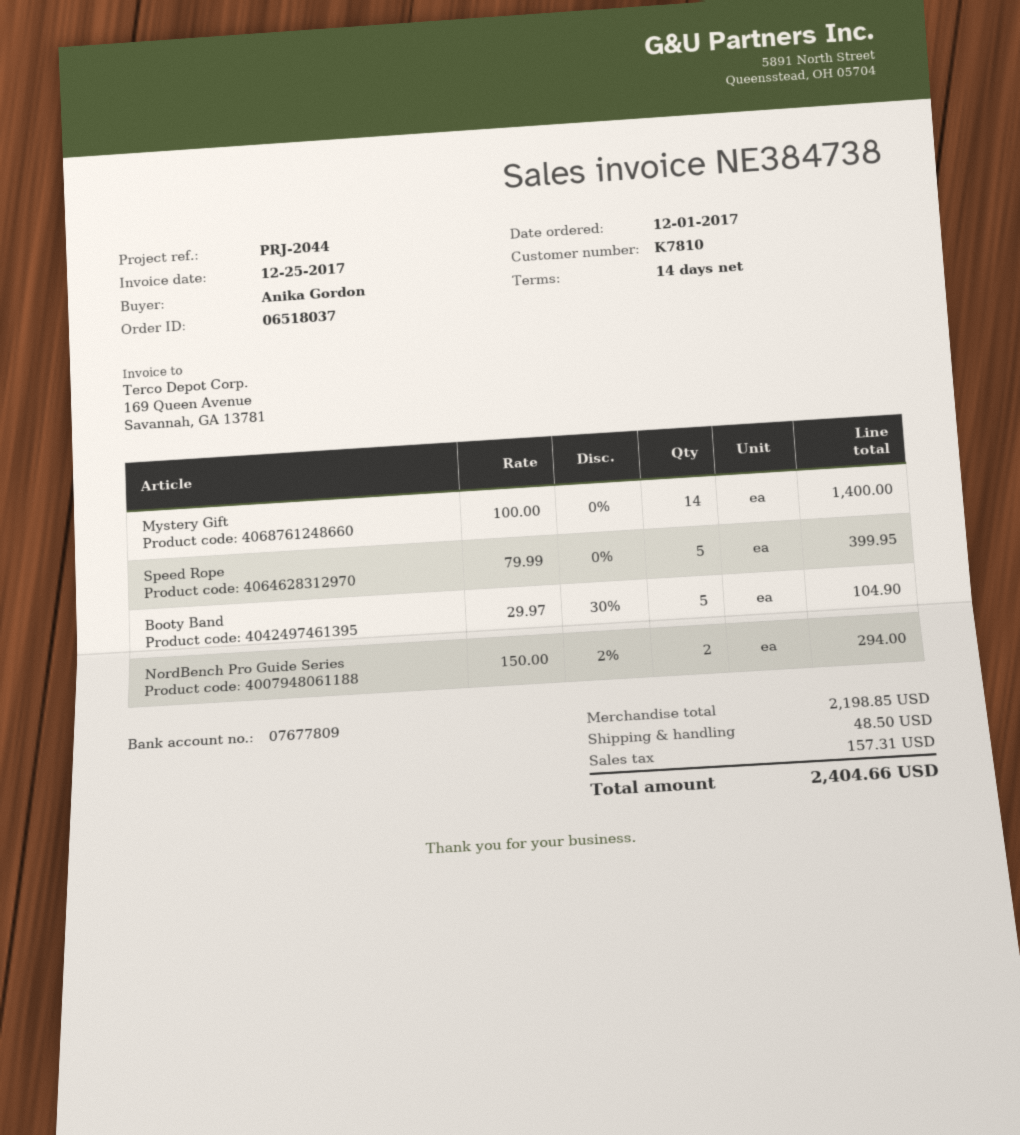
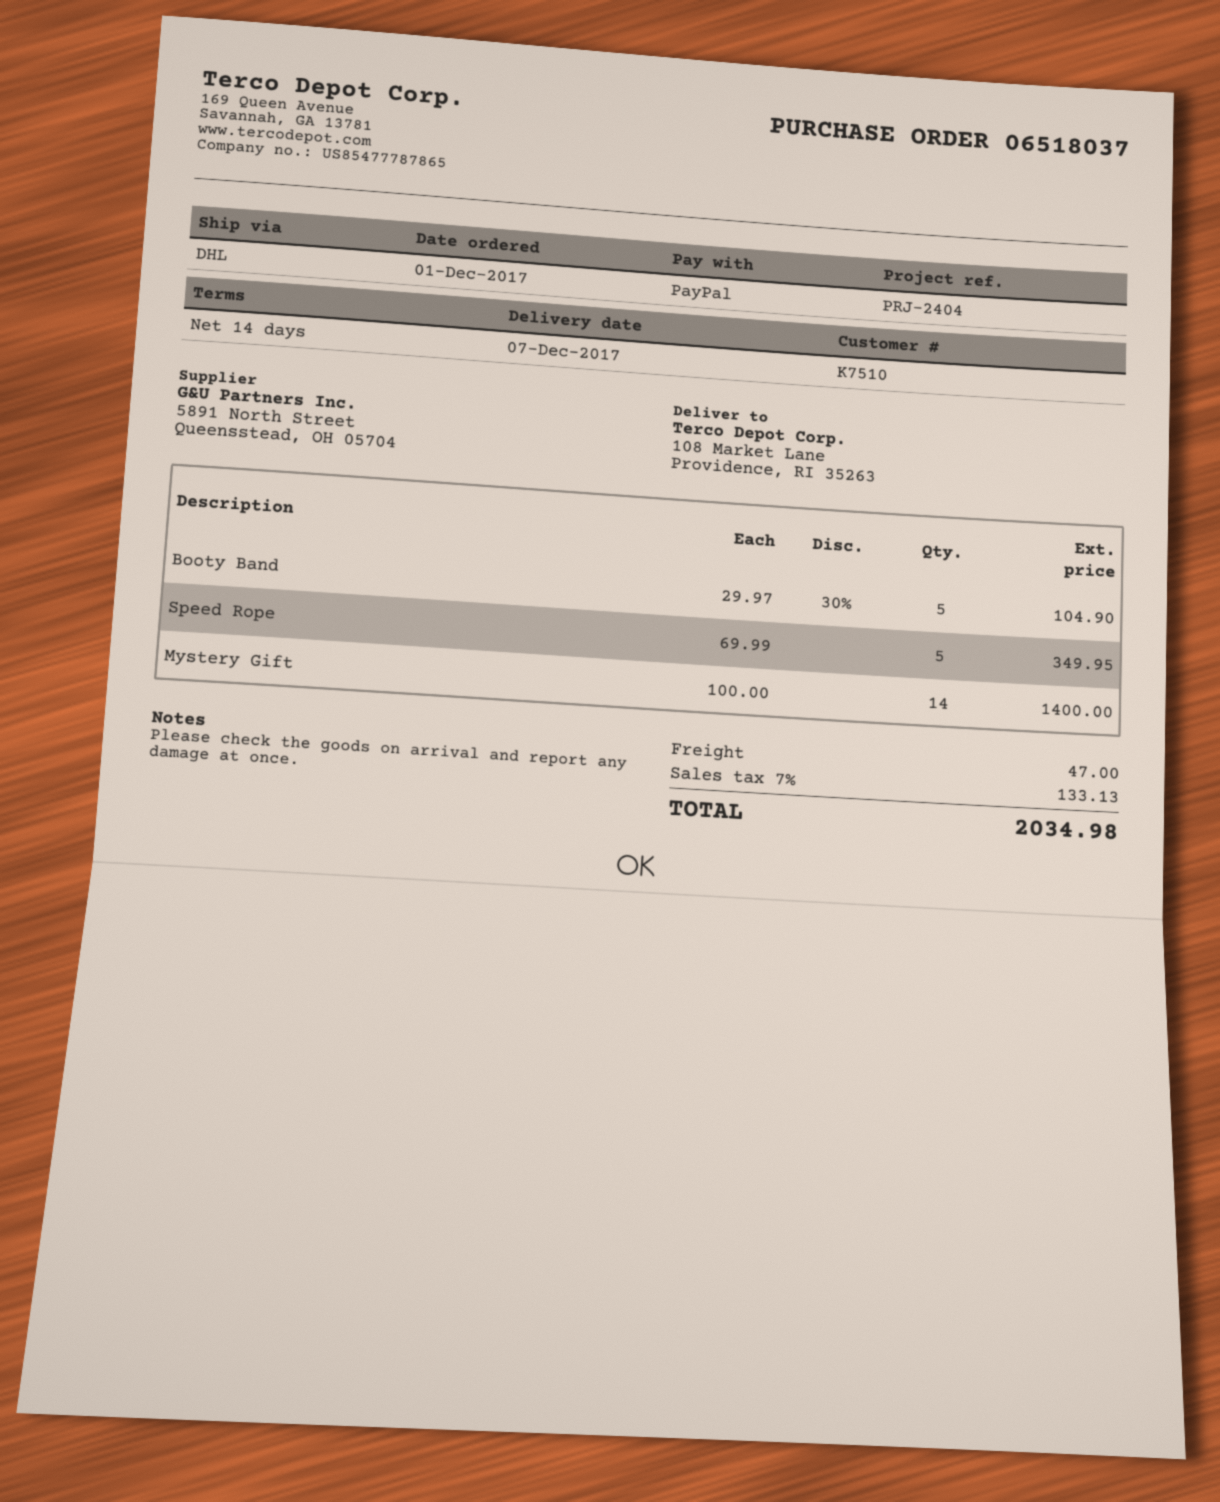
customer number: K7810 -> K7510
reference: PRJ-2044 -> PRJ-2404
Speed Rope: 5 x 79.99 = 399.95 -> 5 x 69.99 = 349.95
NordBench Pro Guide Series: 2 x 150.00 - 2% = 294.00 -> none
shipping: 48.50 -> 47.00
tax: 157.31 -> 133.13
total: 2404.66 -> 2034.98

